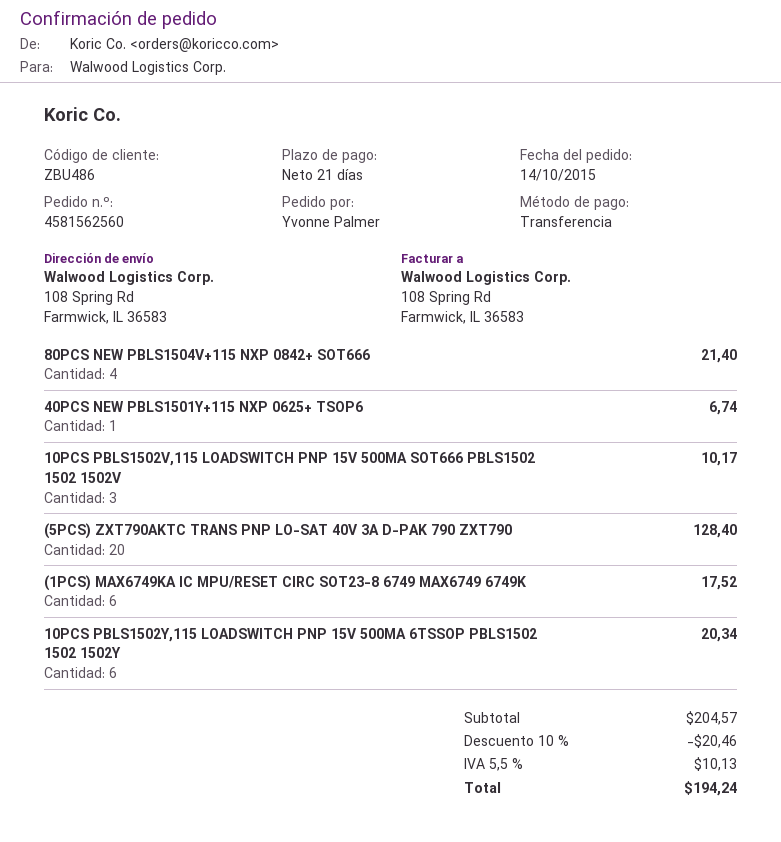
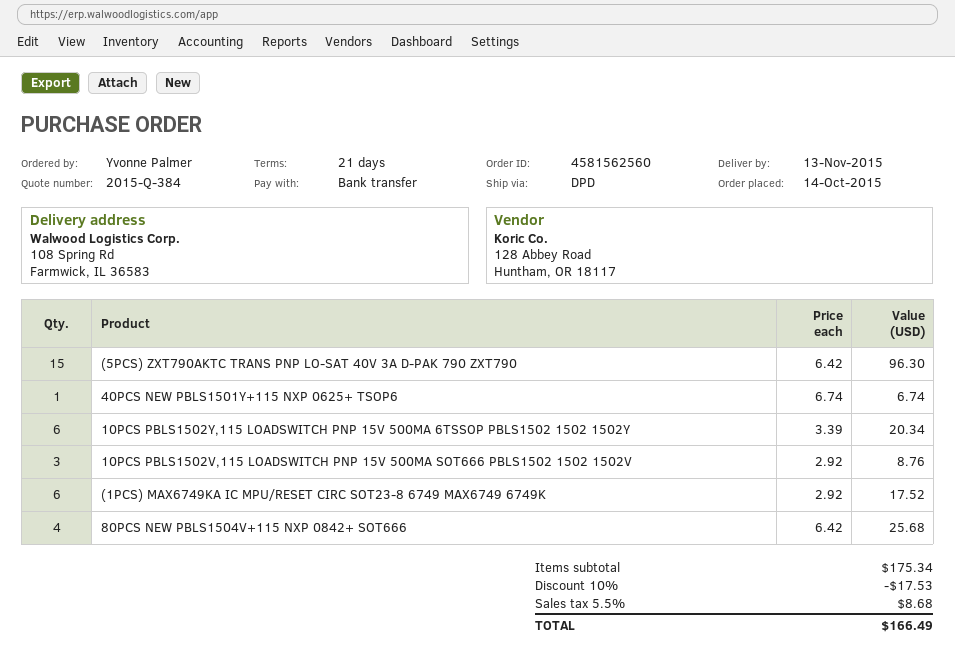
80PCS NEW PBLS1504V+115 NXP 0842+ SOT666: 4 for 21.40 -> 4 for 25.68
10PCS PBLS1502V,115 LOADSWITCH PNP 15V 500MA SOT666 PBLS1502 1502 1502V: 3 for 10.17 -> 3 for 8.76
(5PCS) ZXT790AKTC TRANS PNP LO-SAT 40V 3A D-PAK 790 ZXT790: 20 for 128.40 -> 15 for 96.30
subtotal: 204.57 -> 175.34
discount: 10% = 20.46 -> 10% = 17.53
tax: 5.5% = 10.13 -> 5.5% = 8.68
total: 194.24 -> 166.49

